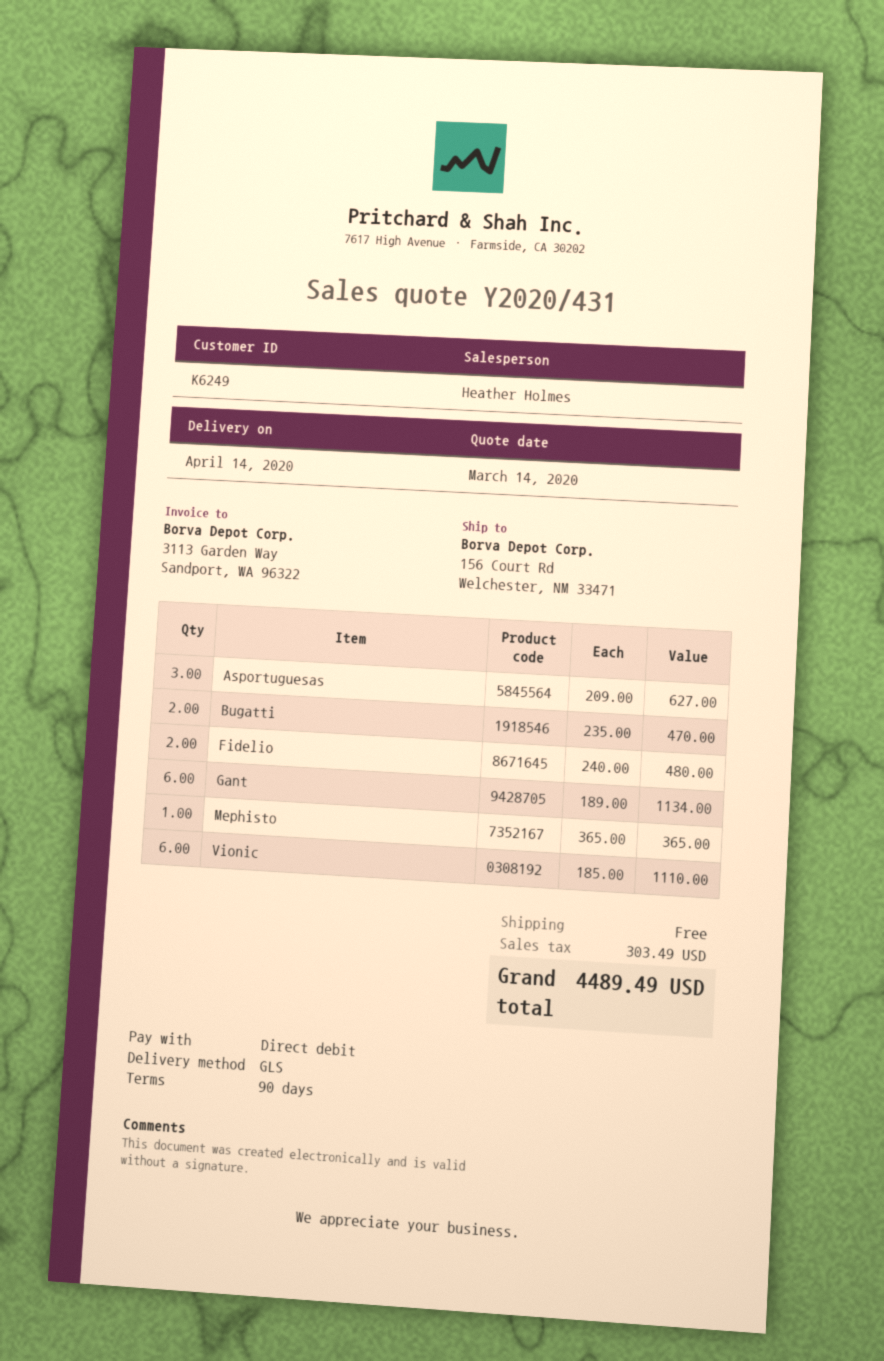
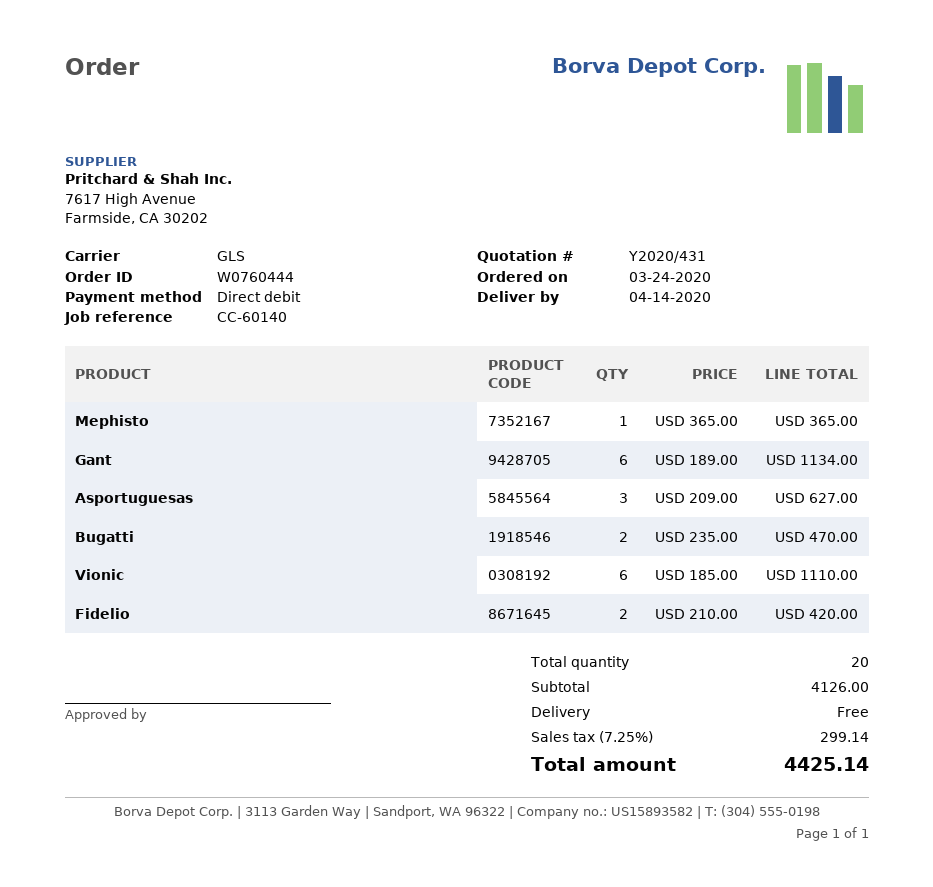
Fidelio: 2 x 240.00 = 480.00 -> 2 x 210.00 = 420.00
tax: 303.49 -> 299.14
total: 4489.49 -> 4425.14

